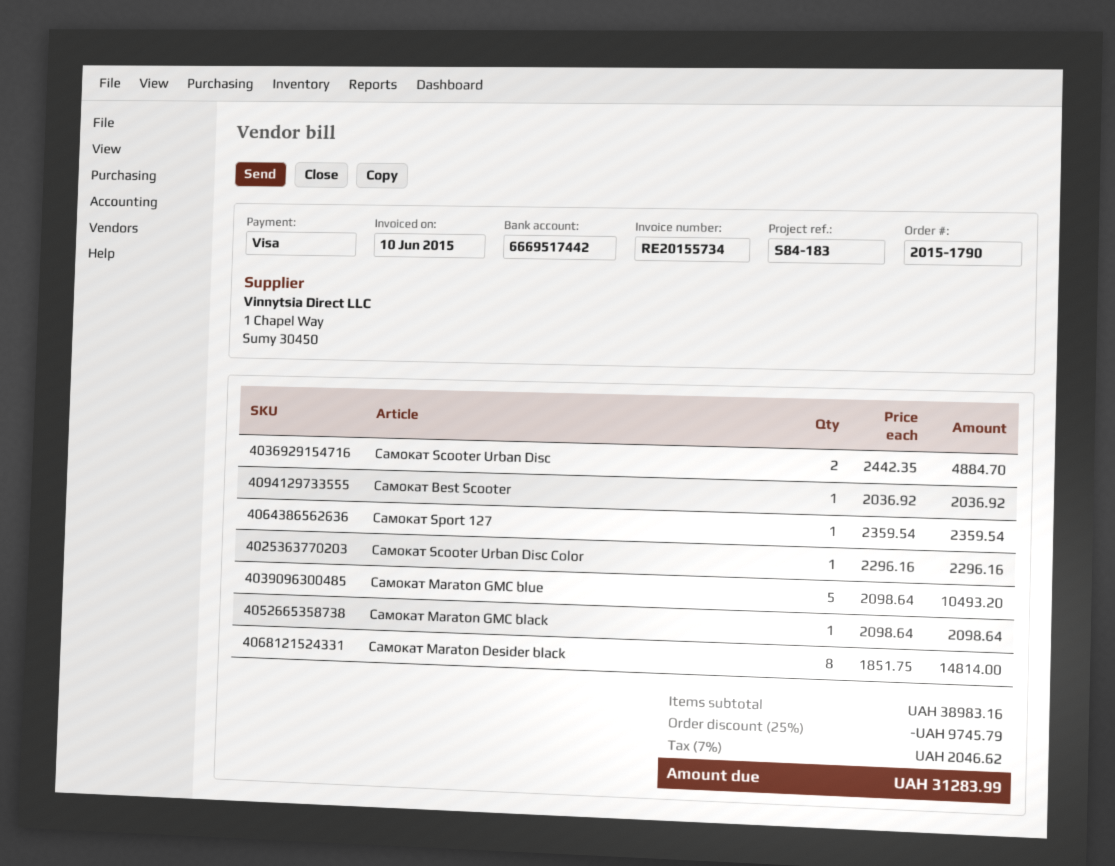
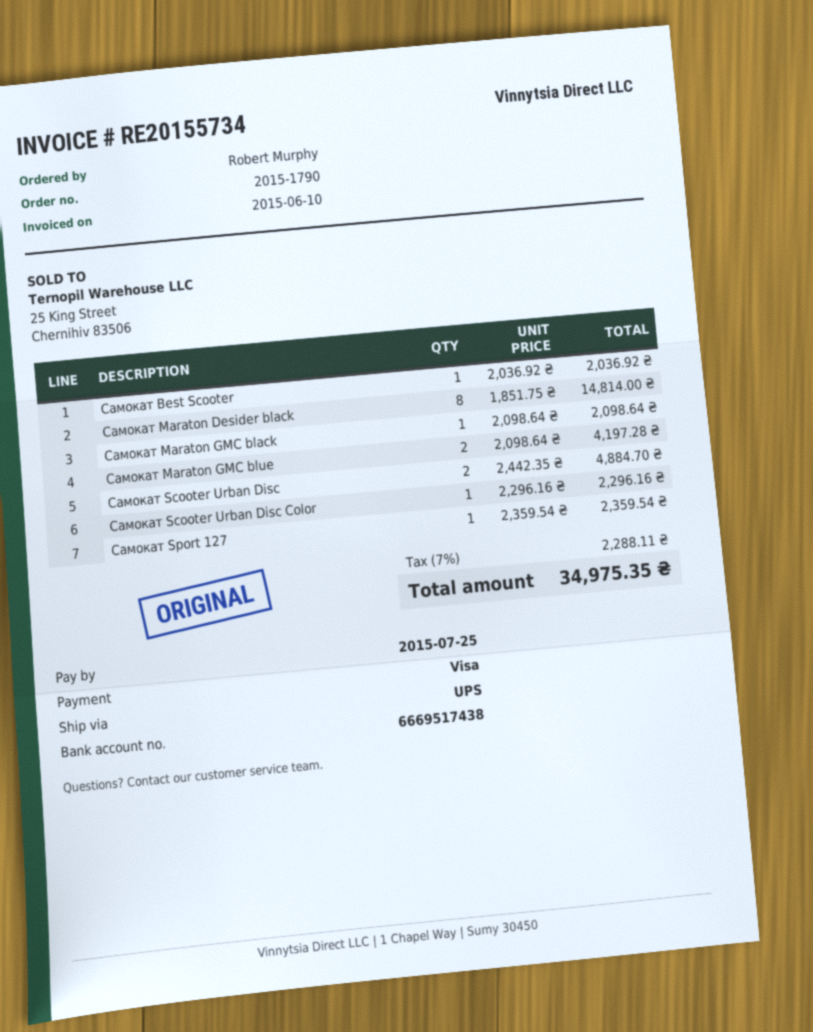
bank account: 6669517442 -> 6669517438
Самокат Maraton GMC blue: 5 x 2098.64 = 10493.20 -> 2 x 2098.64 = 4197.28
discount: 25% = 9745.79 -> none
tax: 7% = 2046.62 -> 7% = 2288.11
total: 31283.99 -> 34975.35

